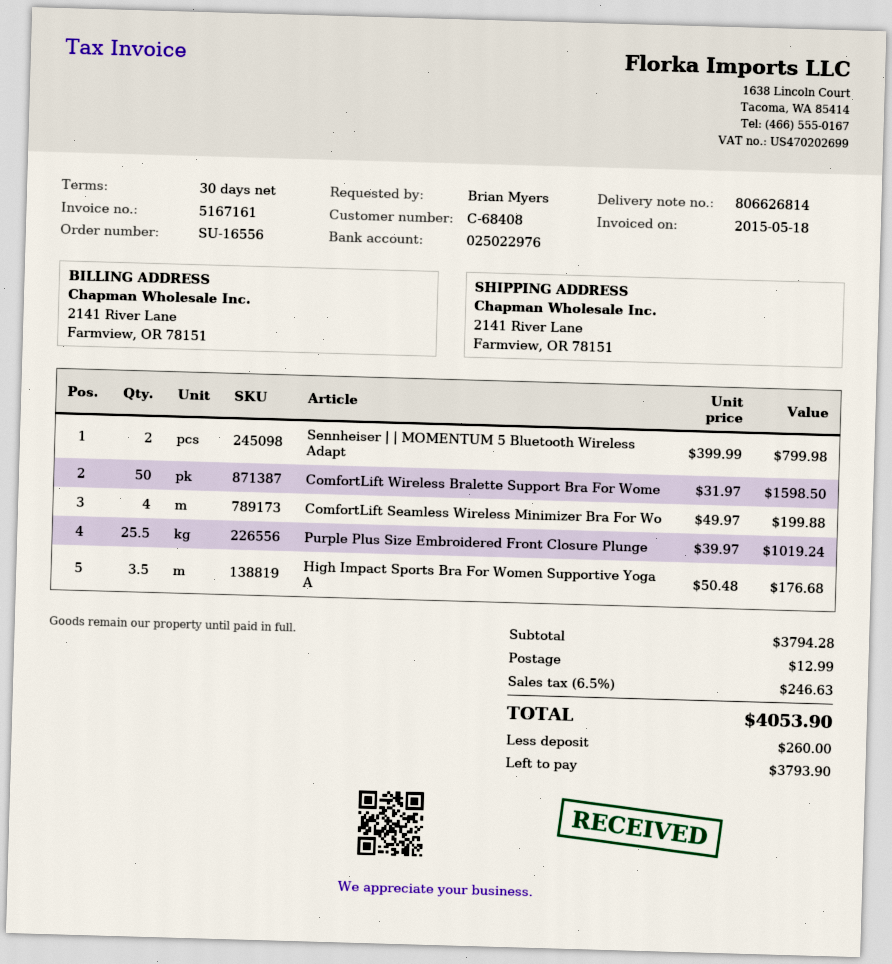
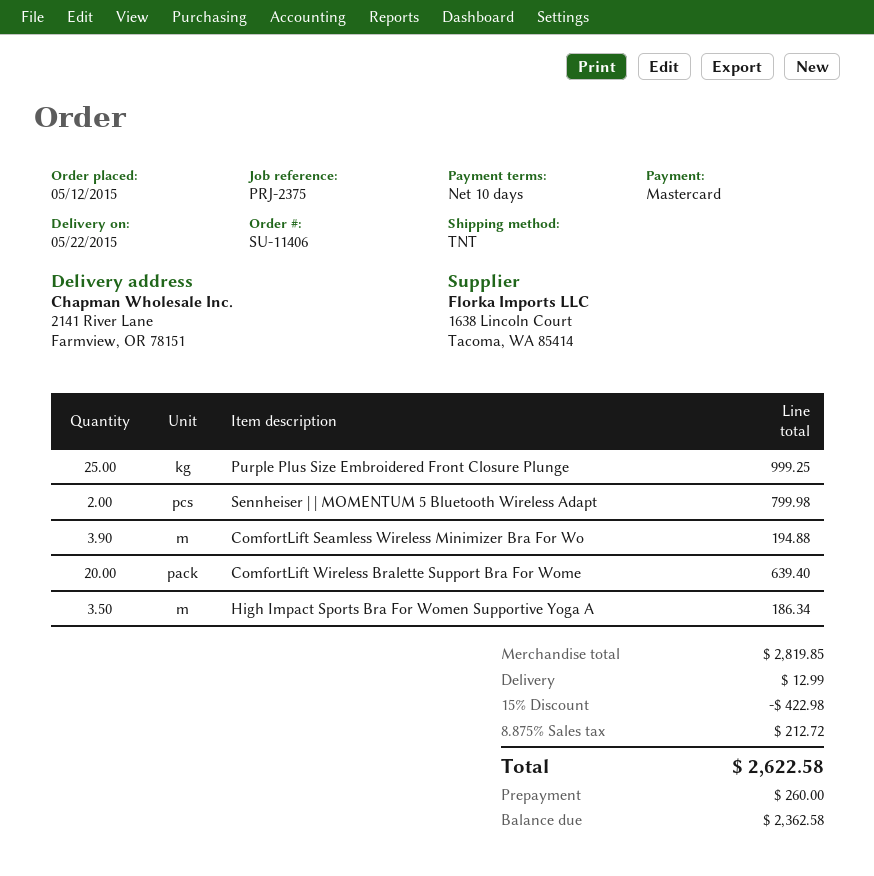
order number: SU-16556 -> SU-11406
payment terms: 30 days -> 10 days
ComfortLift Wireless Bralette Support Bra For Wome: 50 for 1598.50 -> 20 for 639.40
ComfortLift Seamless Wireless Minimizer Bra For Wo: 4 for 199.88 -> 3.9 for 194.88
Purple Plus Size Embroidered Front Closure Plunge: 25.5 for 1019.24 -> 25 for 999.25
High Impact Sports Bra For Women Supportive Yoga A: 3.5 for 176.68 -> 3.5 for 186.34
subtotal: 3794.28 -> 2819.85
discount: none -> 15% = 422.98
tax: 6.5% = 246.63 -> 8.875% = 212.72
total: 4053.90 -> 2622.58
balance: 3793.90 -> 2362.58

